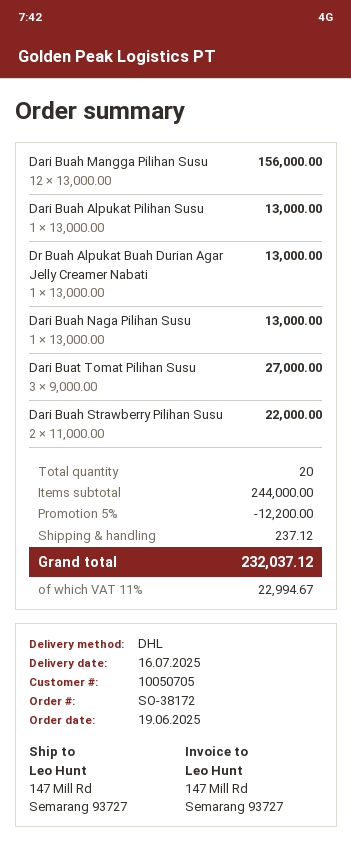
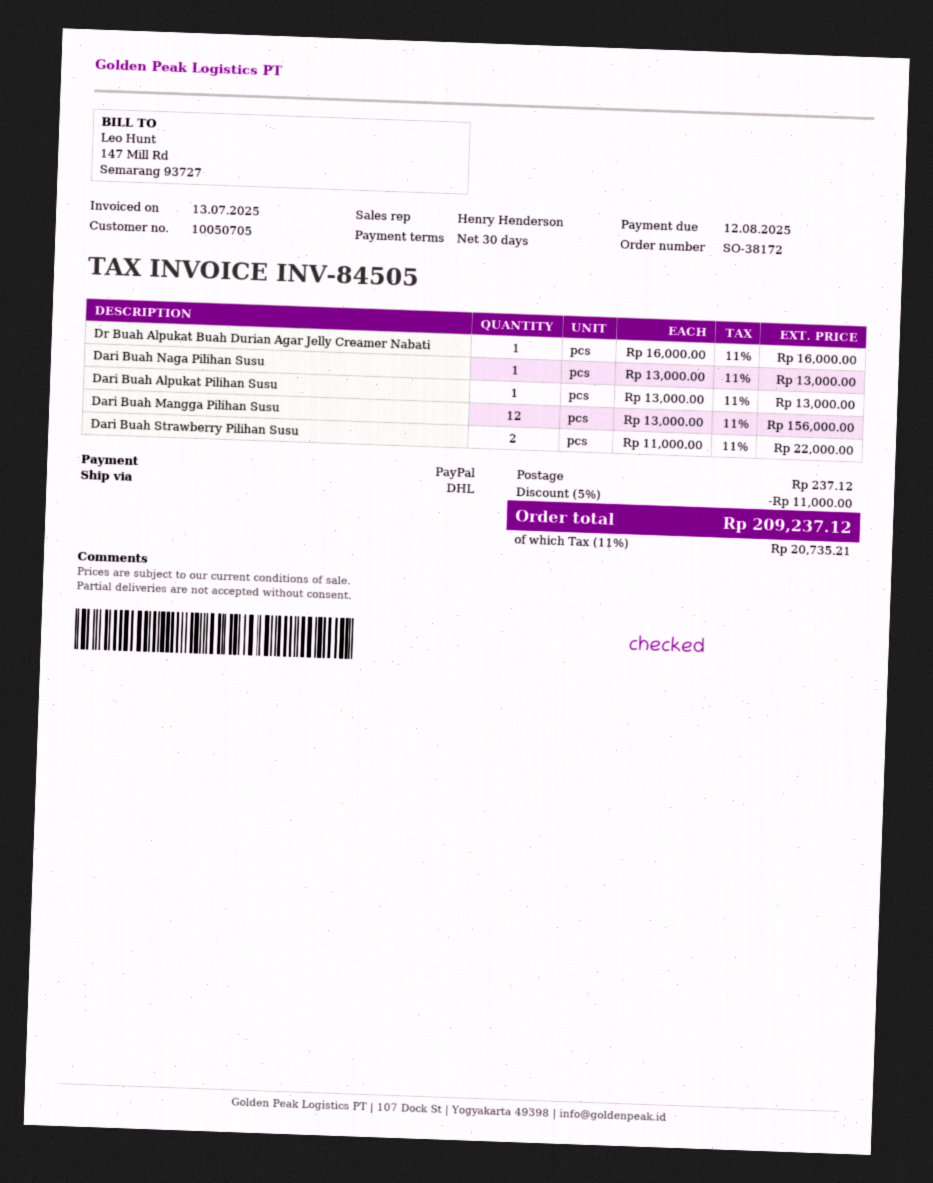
Dr Buah Alpukat Buah Durian Agar Jelly Creamer Nabati: 1 x 13000.00 = 13000.00 -> 1 x 16000.00 = 16000.00
Dari Buat Tomat Pilihan Susu: 3 x 9000.00 = 27000.00 -> none
discount: 5% = 12200.00 -> 5% = 11000.00
tax: 11% = 22994.67 -> 11% = 20735.21
total: 232037.12 -> 209237.12

